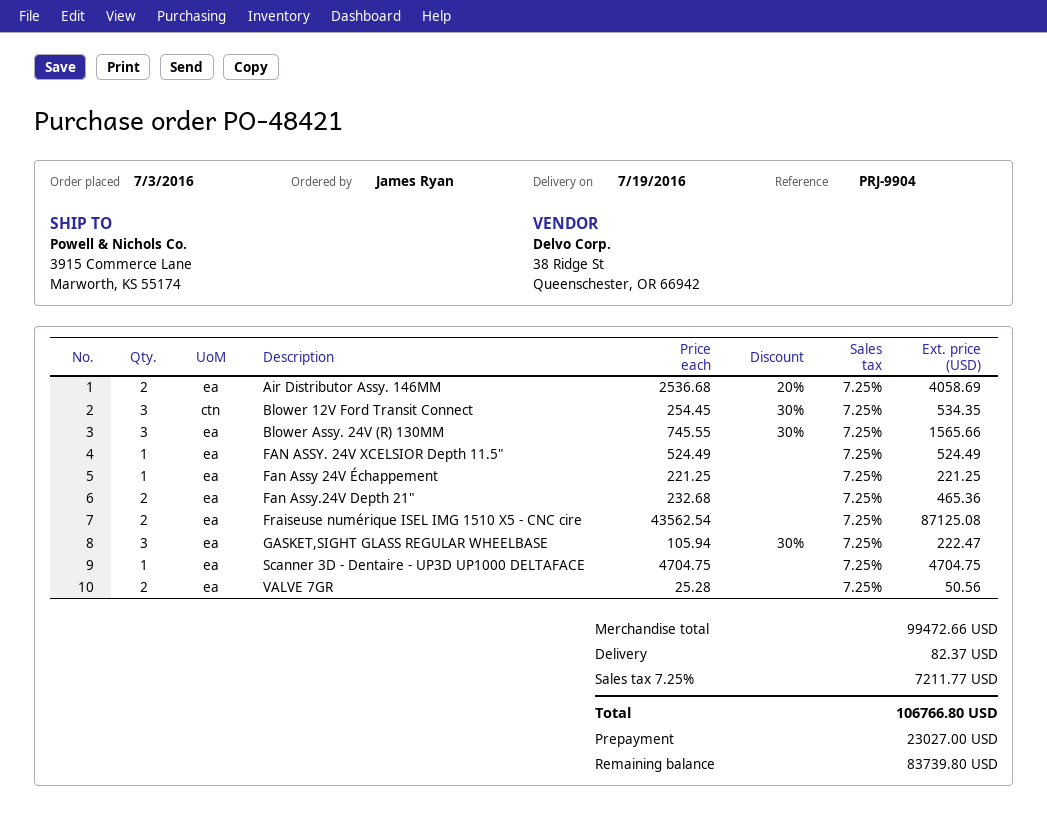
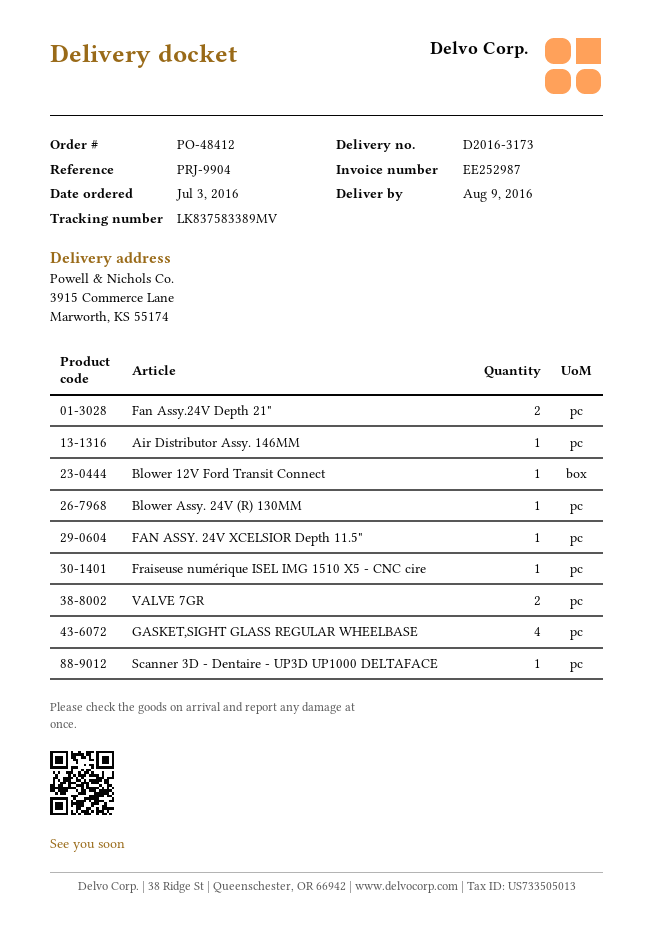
order number: PO-48421 -> PO-48412
delivery date: 2016-07-19 -> 2016-08-09
Air Distributor Assy. 146MM: 2 -> 1
Blower 12V Ford Transit Connect: 3 -> 1
Blower Assy. 24V (R) 130MM: 3 -> 1
Fan Assy 24V Échappement: 1 -> none
Fraiseuse numérique ISEL IMG 1510 X5 - CNC cire: 2 -> 1
GASKET,SIGHT GLASS REGULAR WHEELBASE: 3 -> 4

